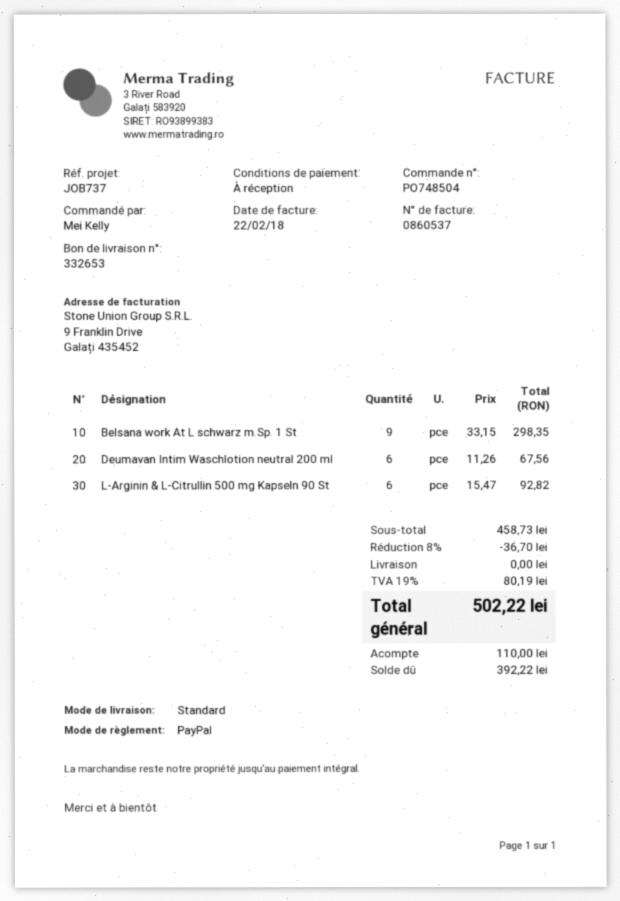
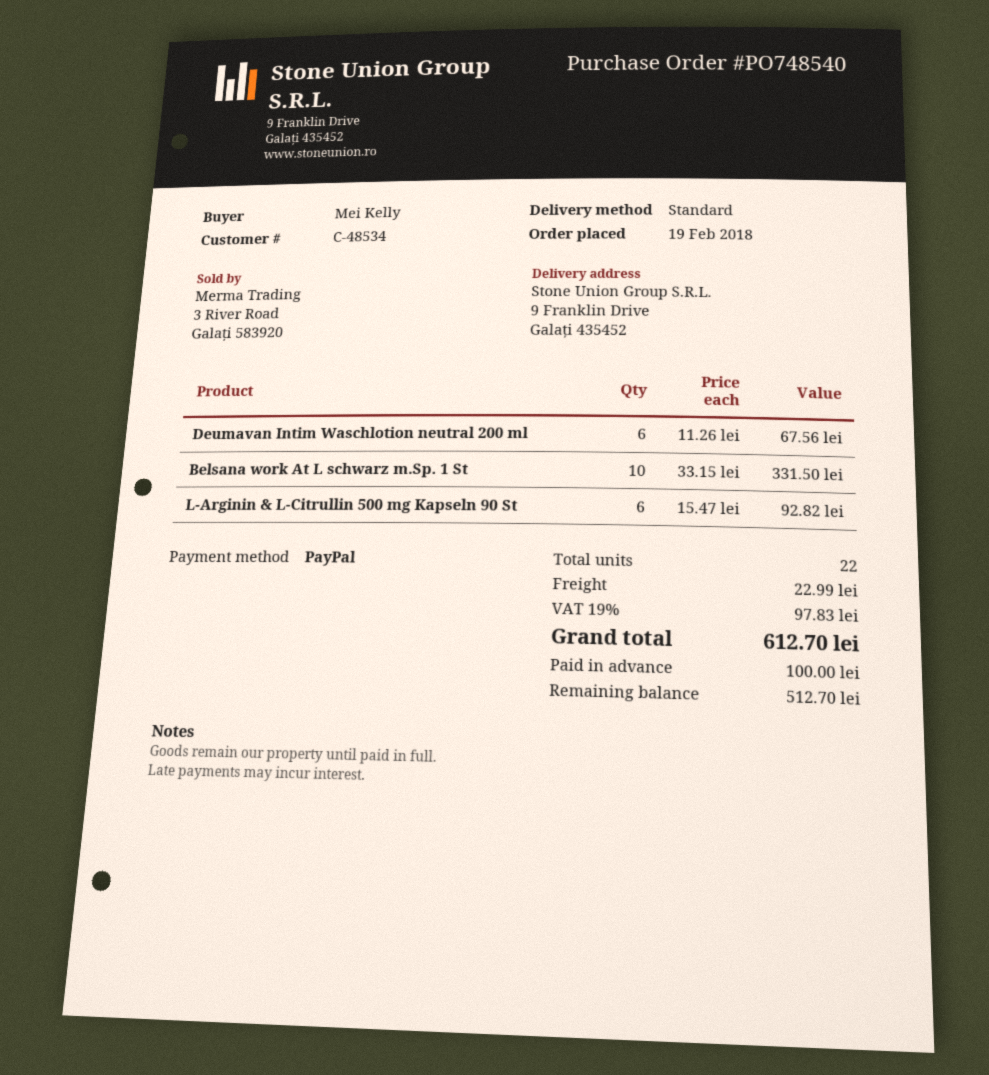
order number: PO748504 -> PO748540
Belsana work At L schwarz m.Sp. 1 St: 9 x 33.15 = 298.35 -> 10 x 33.15 = 331.50
discount: 8% = 36.70 -> none
shipping: 0.00 -> 22.99
tax: 19% = 80.19 -> 19% = 97.83
total: 502.22 -> 612.70
deposit: 110.00 -> 100.00
balance: 392.22 -> 512.70

